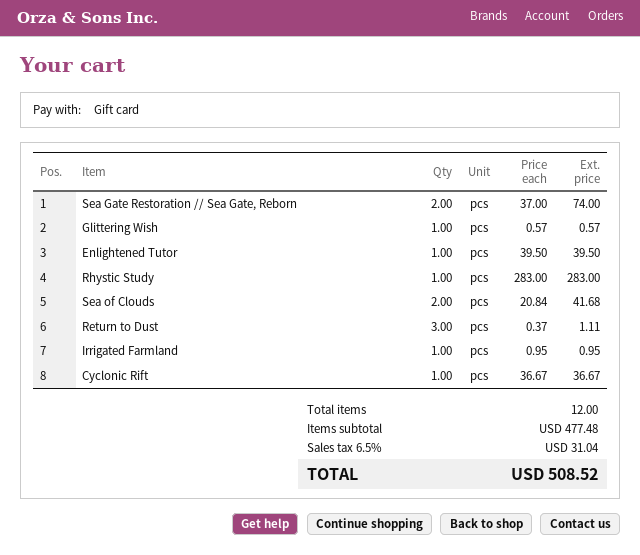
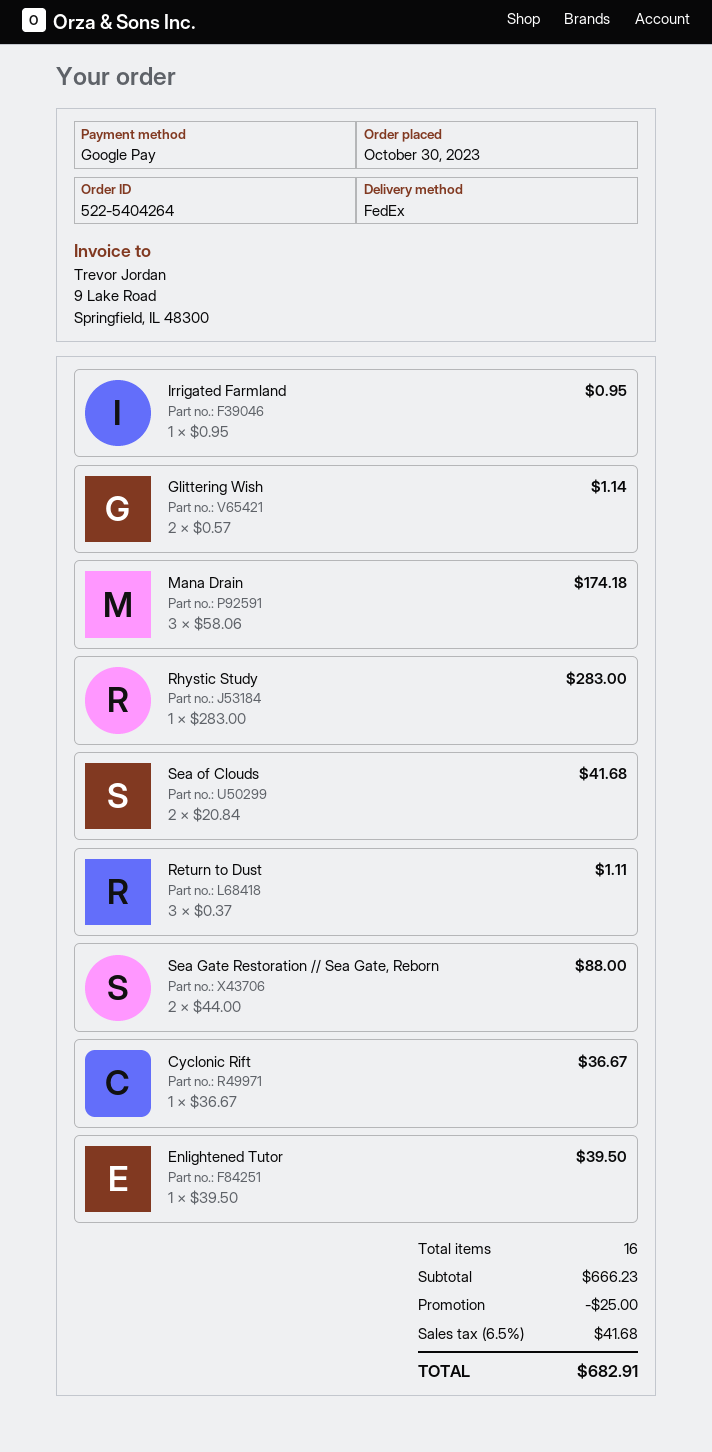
payment method: gift card -> Google Pay
Sea Gate Restoration // Sea Gate, Reborn: 2 x 37.00 = 74.00 -> 2 x 44.00 = 88.00
Glittering Wish: 1 x 0.57 = 0.57 -> 2 x 0.57 = 1.14
Mana Drain: none -> 3 x 58.06 = 174.18
total quantity: 12 -> 16
subtotal: 477.48 -> 666.23
discount: none -> 25.00
tax: 6.5% = 31.04 -> 6.5% = 41.68
total: 508.52 -> 682.91

